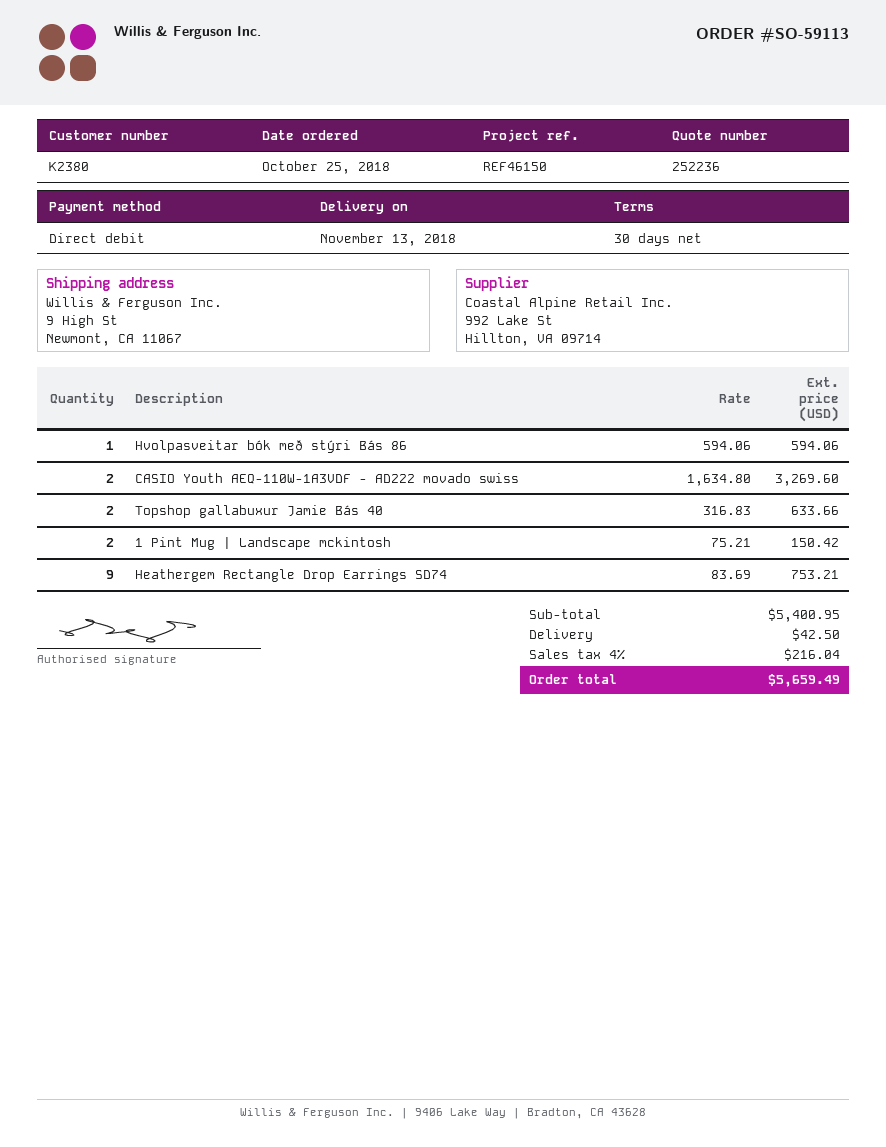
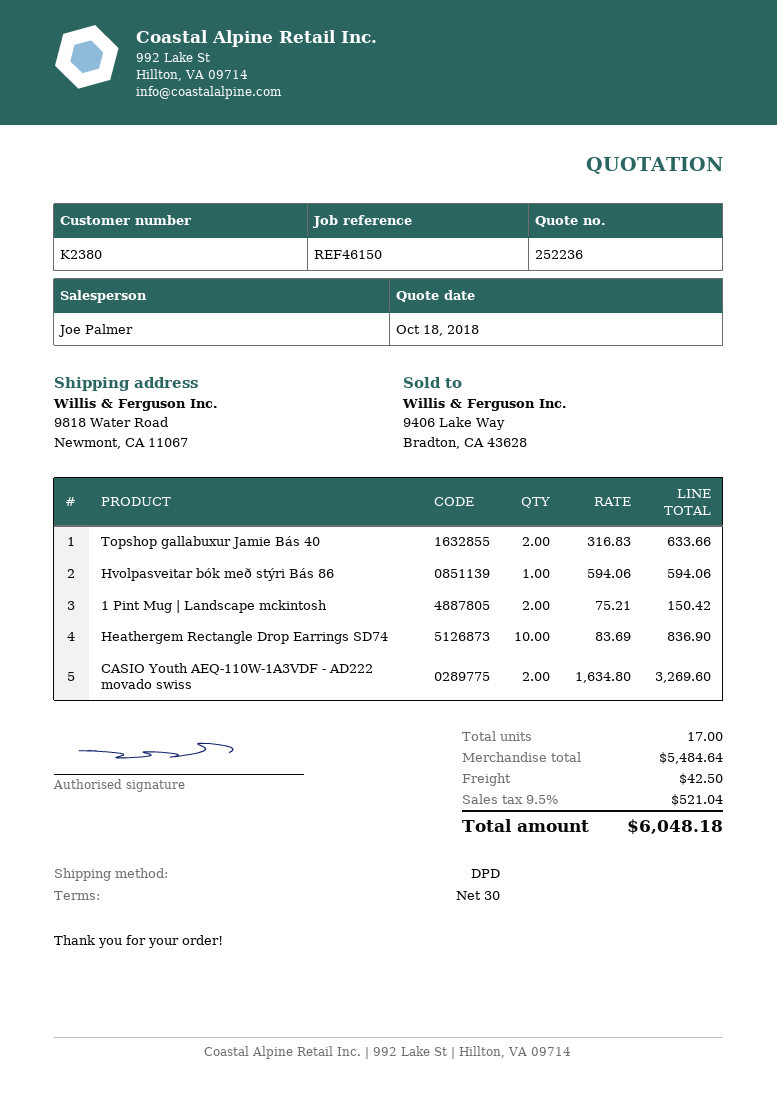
ship to: 9 High St, Newmont, CA 11067 -> 9818 Water Road, Newmont, CA 11067
Heathergem Rectangle Drop Earrings SD74: 9 x 83.69 = 753.21 -> 10 x 83.69 = 836.90
subtotal: 5400.95 -> 5484.64
tax: 4% = 216.04 -> 9.5% = 521.04
total: 5659.49 -> 6048.18

